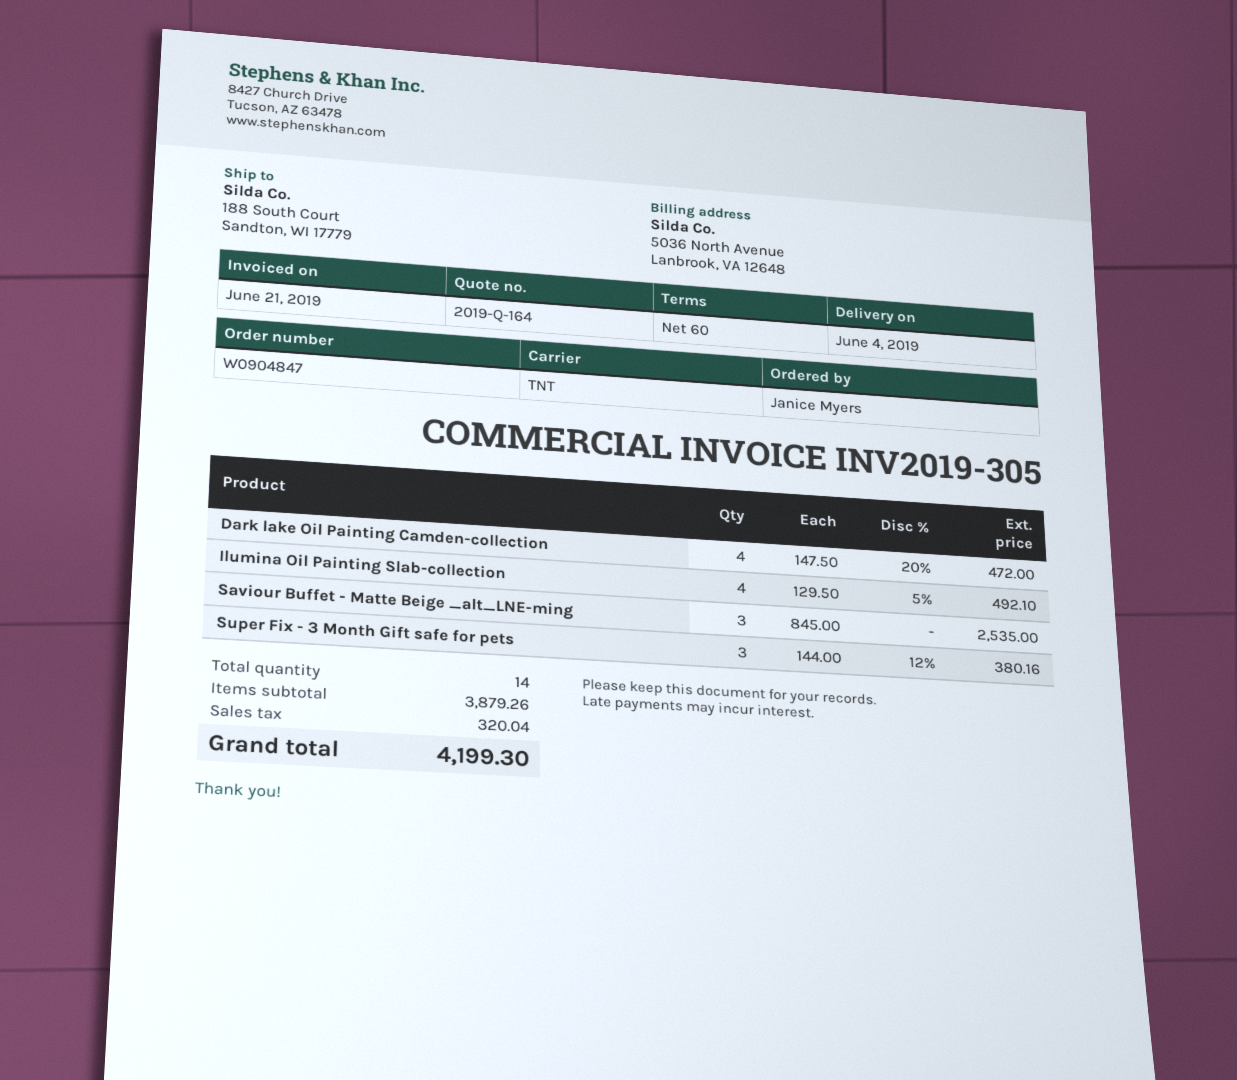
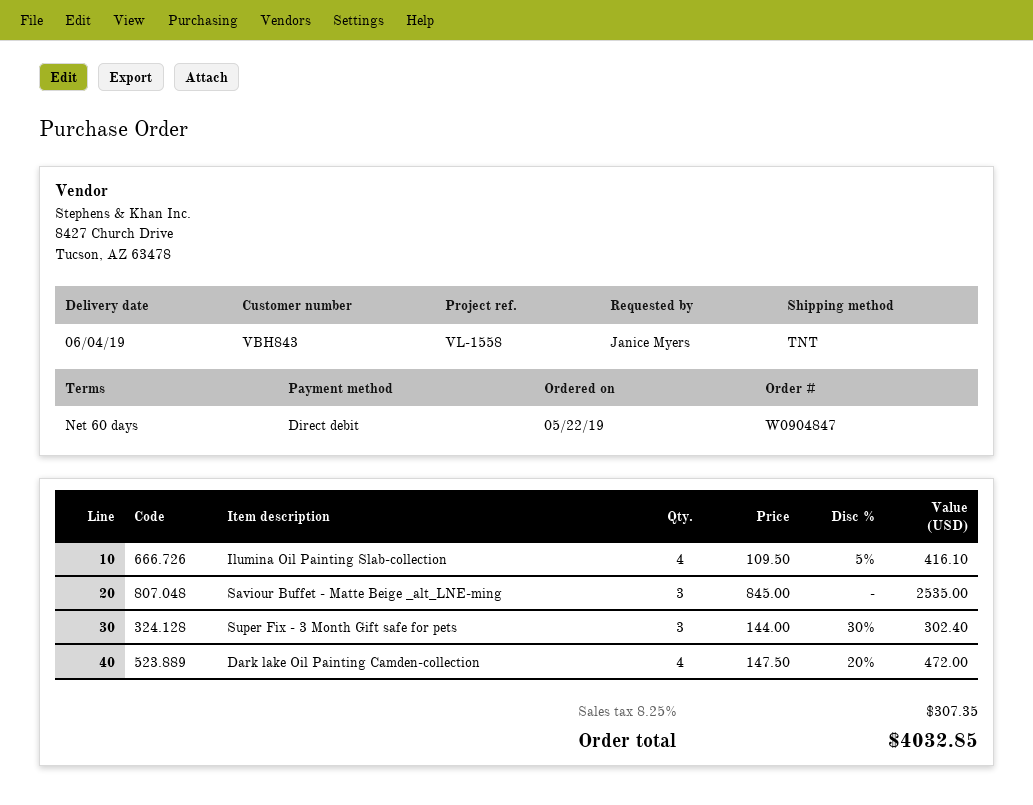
Ilumina Oil Painting Slab-collection: 4 x 129.50 - 5% = 492.10 -> 4 x 109.50 - 5% = 416.10
Super Fix - 3 Month Gift safe for pets: 3 x 144.00 - 12% = 380.16 -> 3 x 144.00 - 30% = 302.40
tax: 320.04 -> 307.35
total: 4199.30 -> 4032.85

